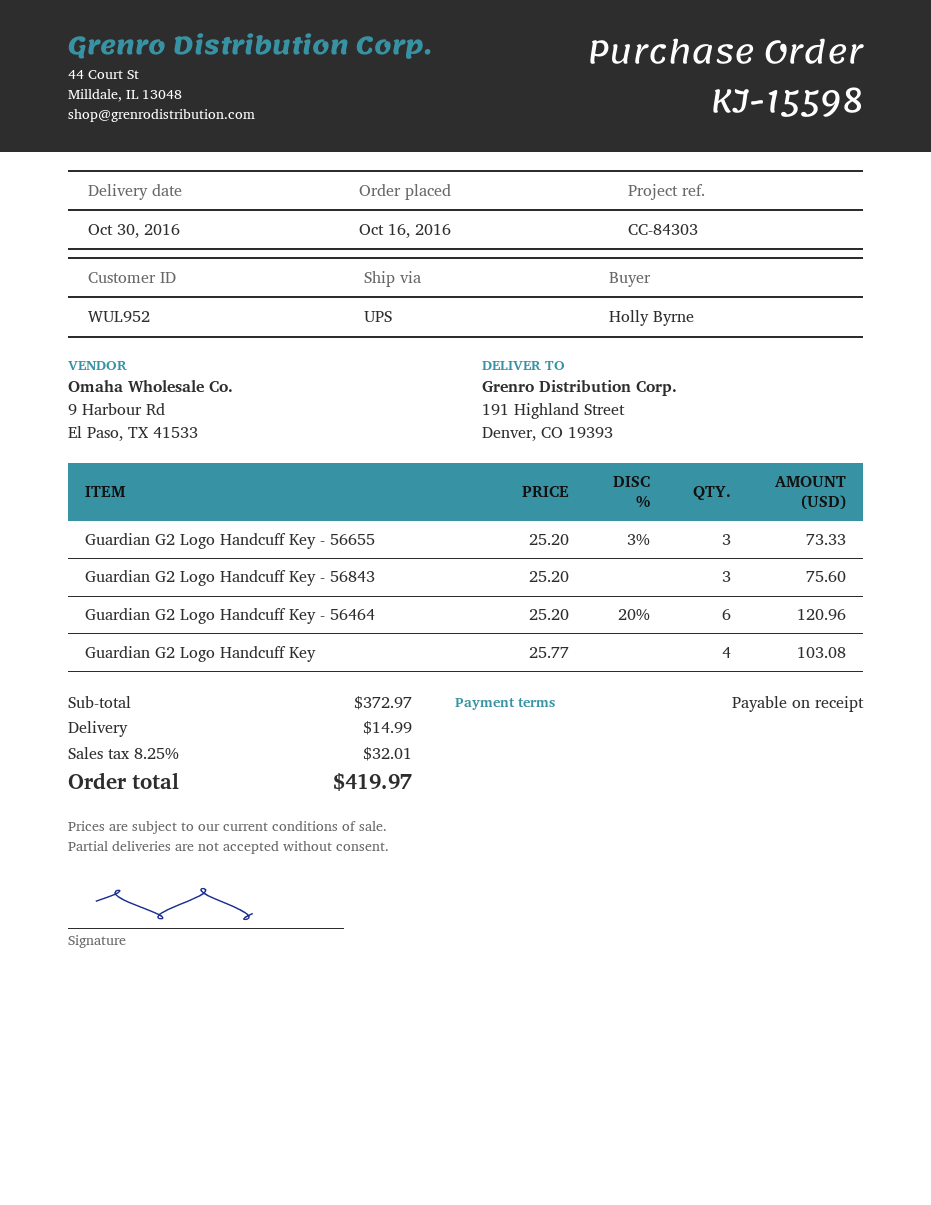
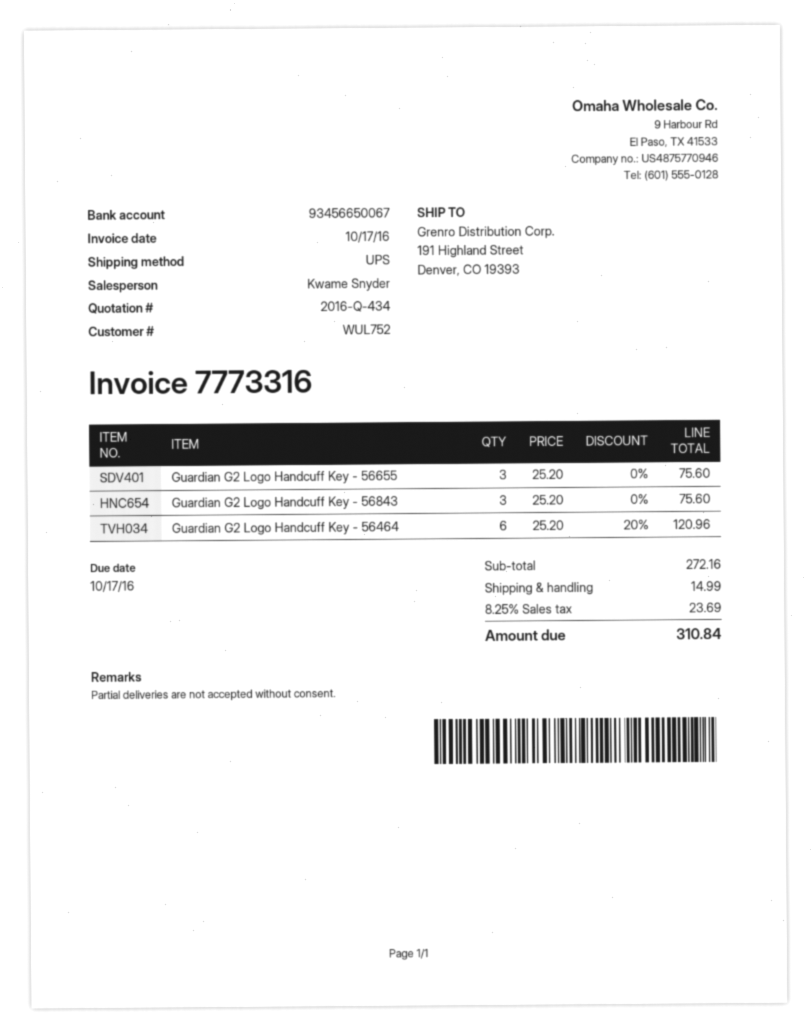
customer number: WUL952 -> WUL752
Guardian G2 Logo Handcuff Key - 56655: 3 x 25.20 - 3% = 73.33 -> 3 x 25.20 = 75.60
Guardian G2 Logo Handcuff Key: 4 x 25.77 = 103.08 -> none
subtotal: 372.97 -> 272.16
tax: 8.25% = 32.01 -> 8.25% = 23.69
total: 419.97 -> 310.84

